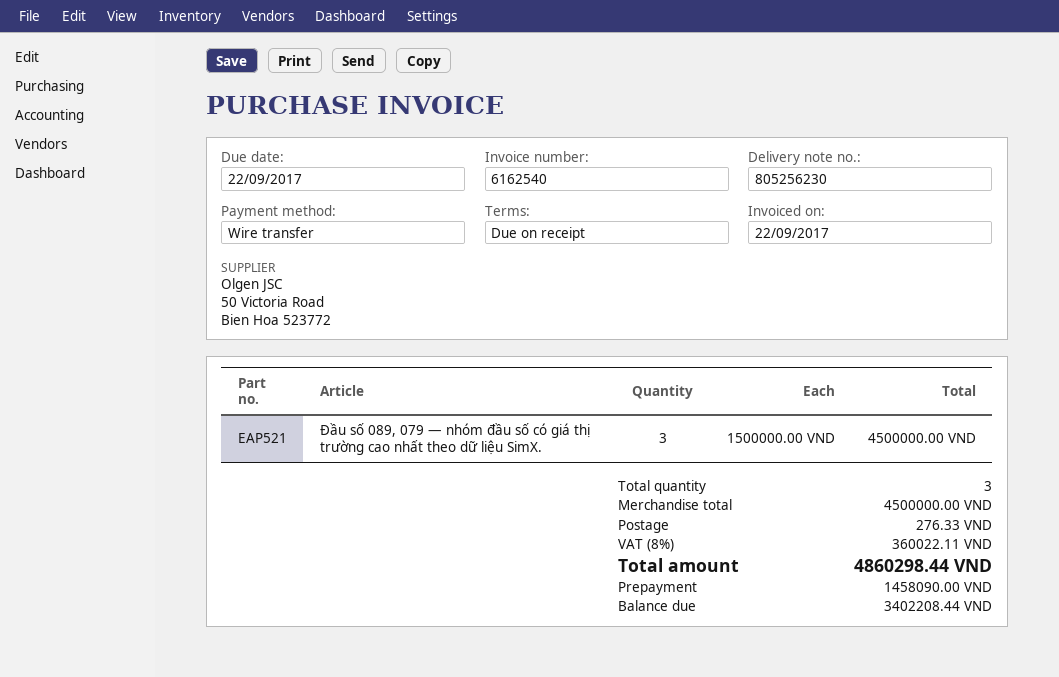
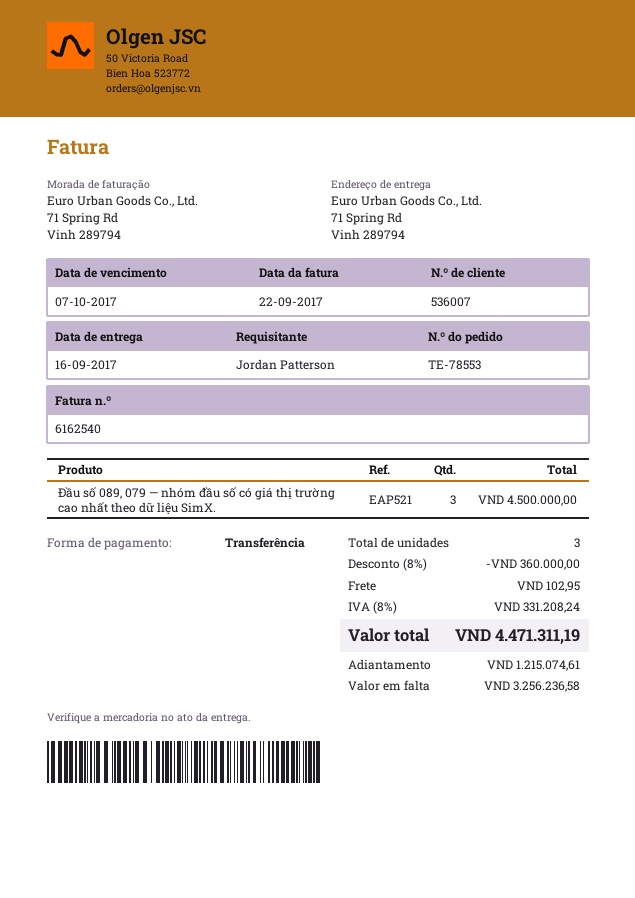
due date: 2017-09-22 -> 2017-10-07
discount: none -> 8% = 360000.00
shipping: 276.33 -> 102.95
tax: 8% = 360022.11 -> 8% = 331208.24
total: 4860298.44 -> 4471311.19
deposit: 1458090.00 -> 1215074.61
balance: 3402208.44 -> 3256236.58

